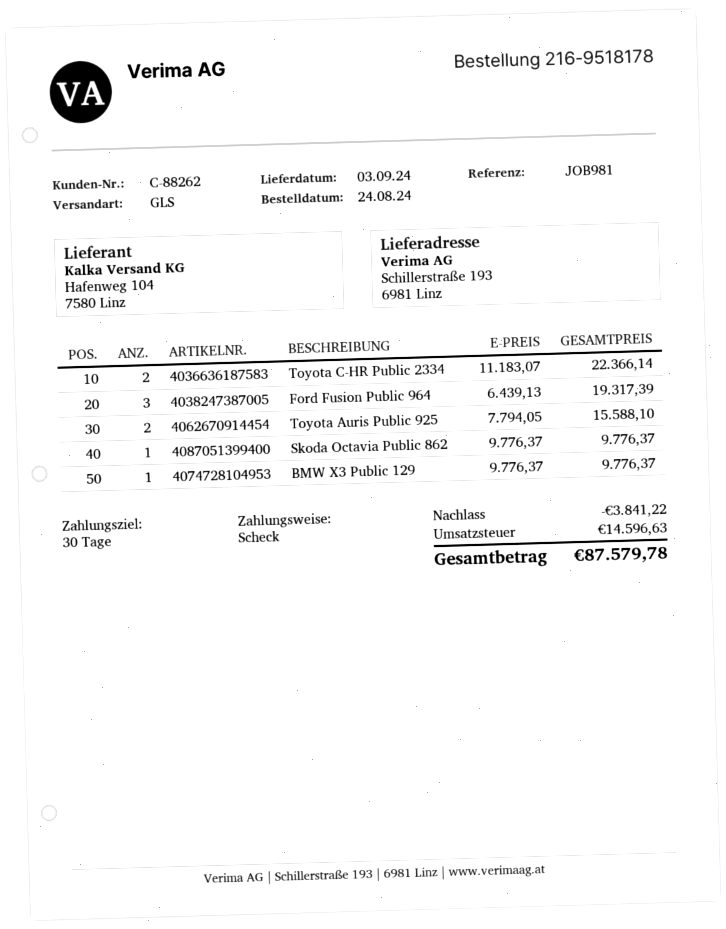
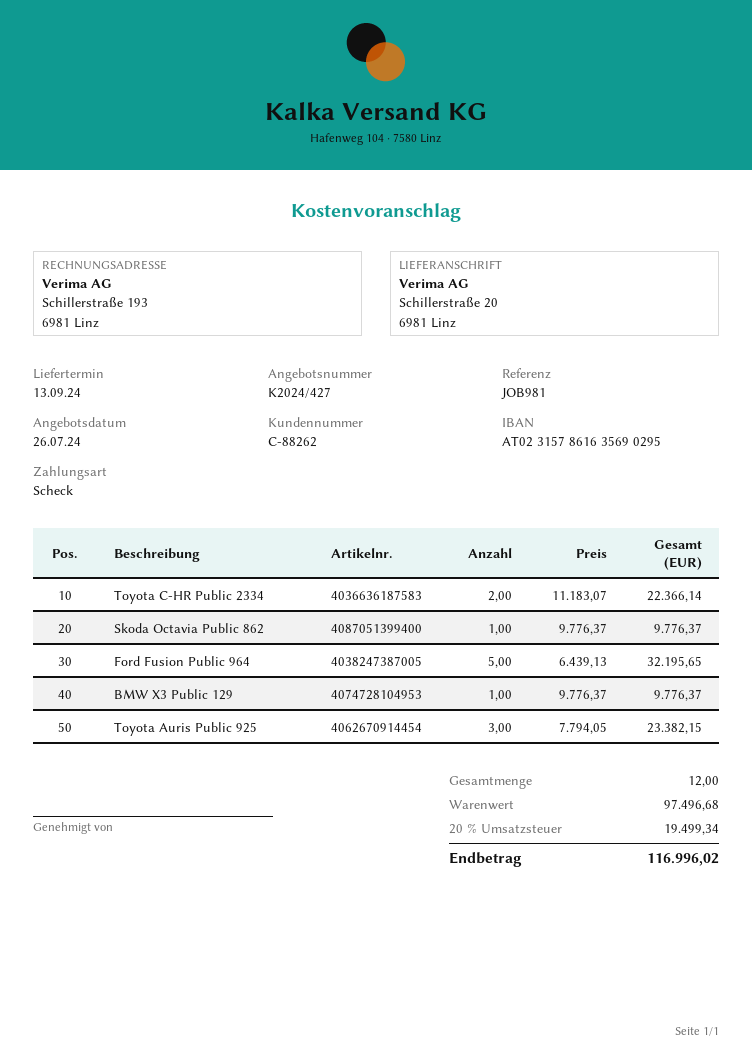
delivery date: 2024-09-03 -> 2024-09-13
ship to: Schillerstraße 193, 6981 Linz -> Schillerstraße 20, 6981 Linz
Ford Fusion Public 964: 3 x 6439.13 = 19317.39 -> 5 x 6439.13 = 32195.65
Toyota Auris Public 925: 2 x 7794.05 = 15588.10 -> 3 x 7794.05 = 23382.15
discount: 3841.22 -> none
tax: 14596.63 -> 19499.34
total: 87579.78 -> 116996.02

